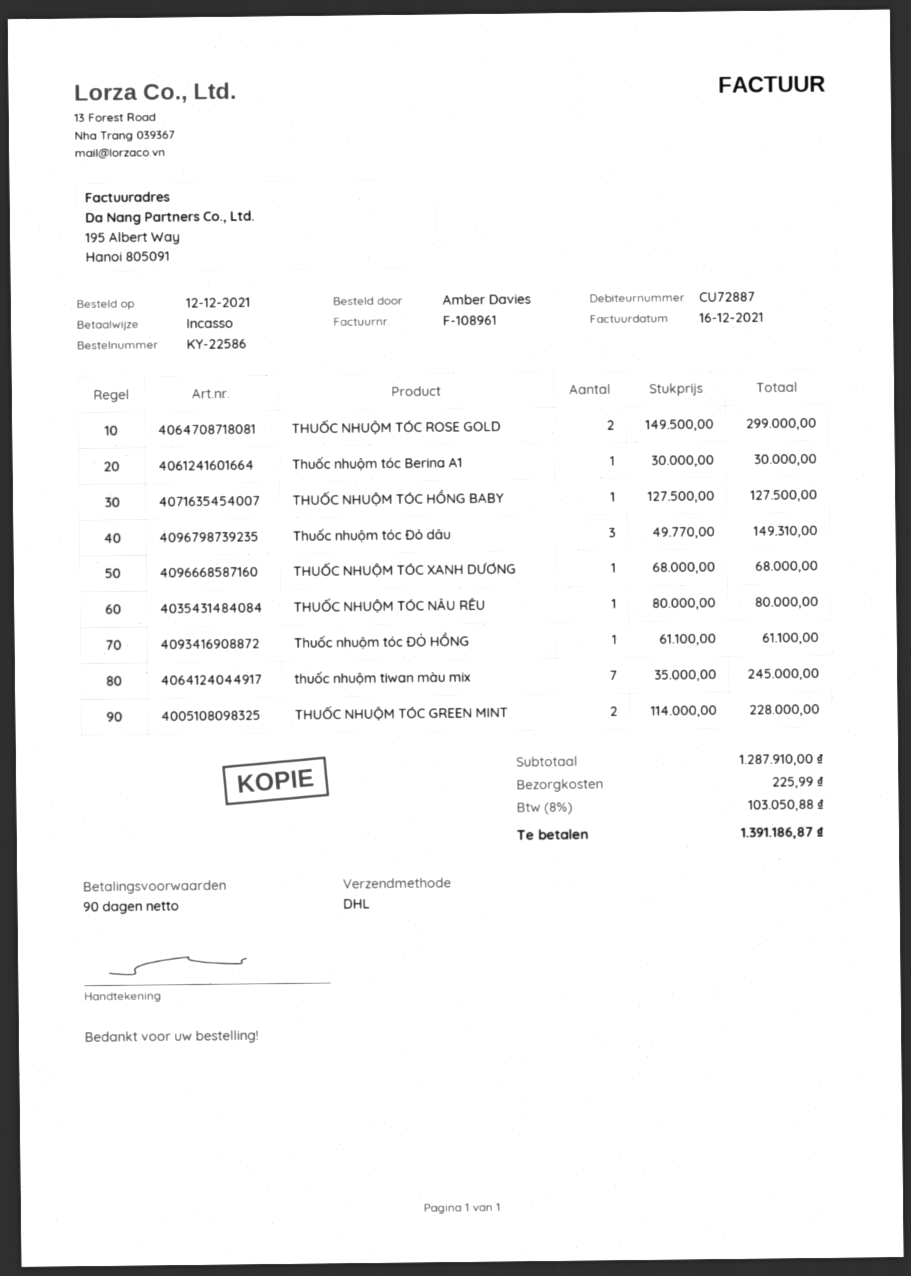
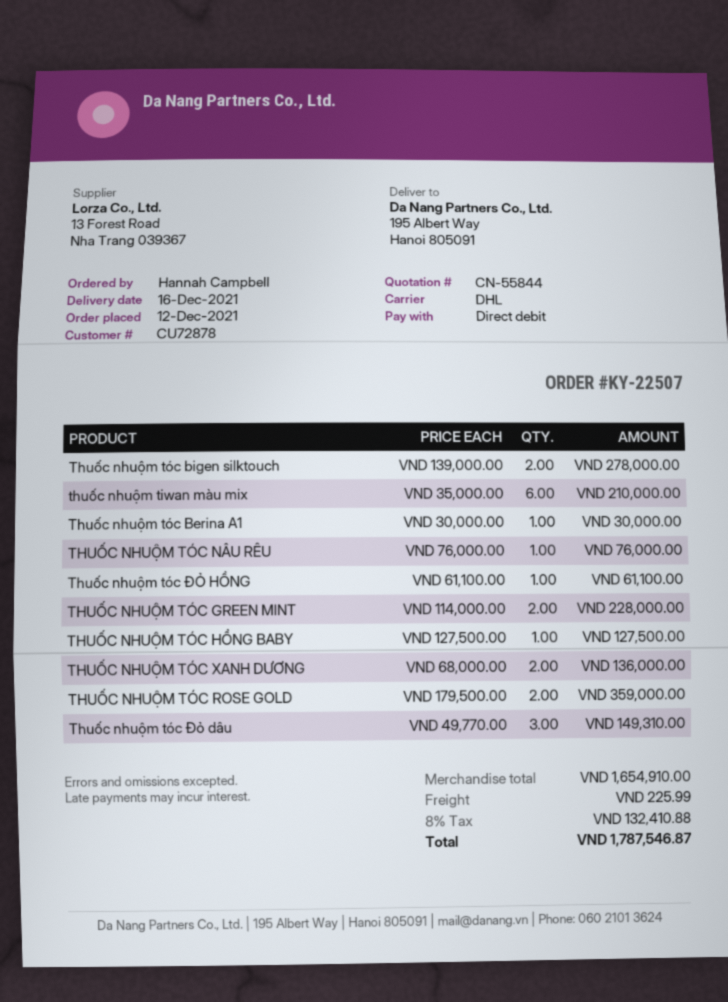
order number: KY-22586 -> KY-22507
customer number: CU72887 -> CU72878
ordered by: Amber Davies -> Hannah Campbell
THUỐC NHUỘM TÓC ROSE GOLD: 2 x 149500.00 = 299000.00 -> 2 x 179500.00 = 359000.00
THUỐC NHUỘM TÓC XANH DƯƠNG: 1 x 68000.00 = 68000.00 -> 2 x 68000.00 = 136000.00
THUỐC NHUỘM TÓC NÂU RÊU: 1 x 80000.00 = 80000.00 -> 1 x 76000.00 = 76000.00
thuốc nhuộm tiwan màu mix: 7 x 35000.00 = 245000.00 -> 6 x 35000.00 = 210000.00
Thuốc nhuộm tóc bigen silktouch: none -> 2 x 139000.00 = 278000.00
subtotal: 1287910.00 -> 1654910.00
tax: 8% = 103050.88 -> 8% = 132410.88
total: 1391186.87 -> 1787546.87

